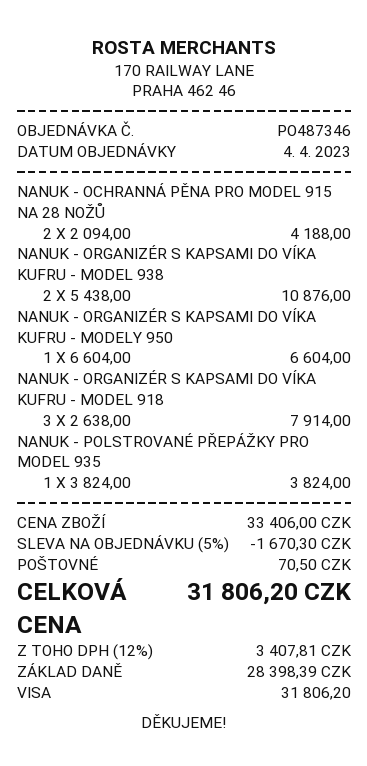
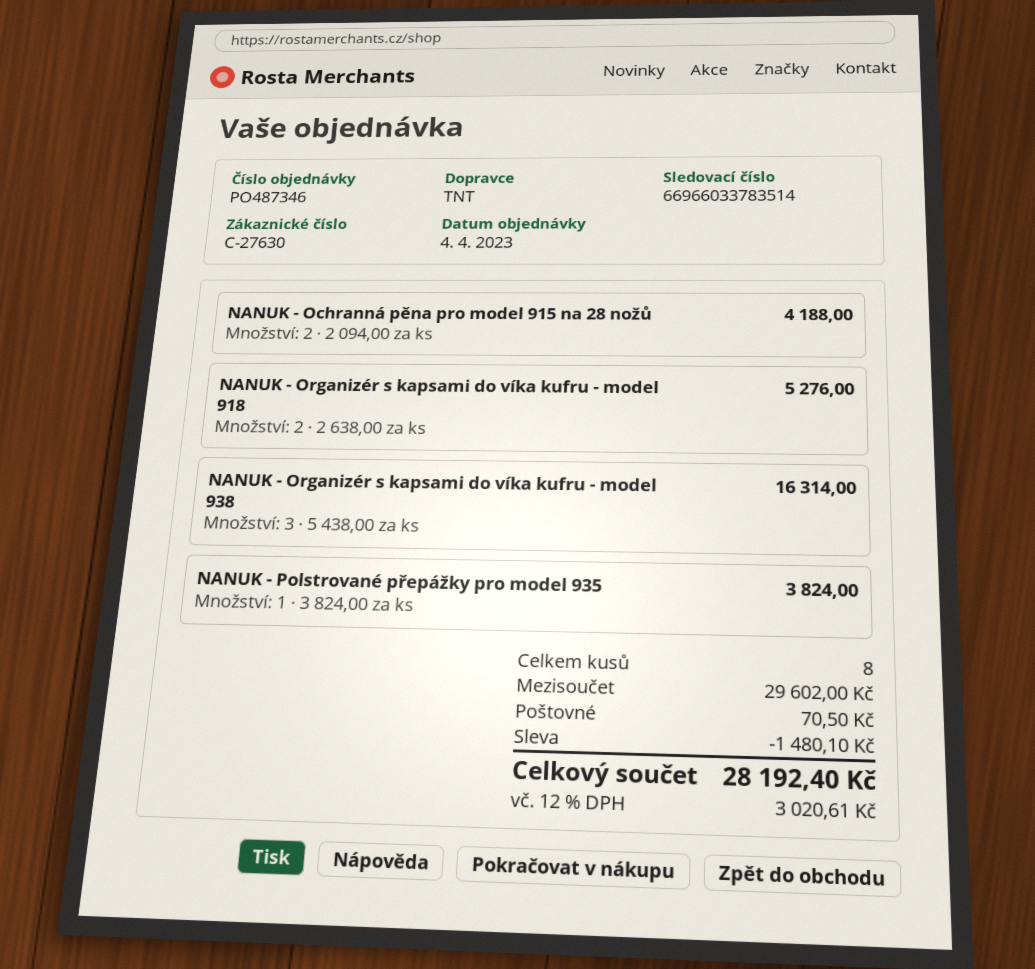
NANUK - ORGANIZÉR S KAPSAMI DO VÍKA KUFRU - MODEL 938: 2 x 5438.00 = 10876.00 -> 3 x 5438.00 = 16314.00
NANUK - ORGANIZÉR S KAPSAMI DO VÍKA KUFRU - MODELY 950: 1 x 6604.00 = 6604.00 -> none
NANUK - ORGANIZÉR S KAPSAMI DO VÍKA KUFRU - MODEL 918: 3 x 2638.00 = 7914.00 -> 2 x 2638.00 = 5276.00
subtotal: 33406.00 -> 29602.00
discount: 1670.30 -> 1480.10
tax: 12% = 3407.81 -> 12% = 3020.61
total: 31806.20 -> 28192.40

